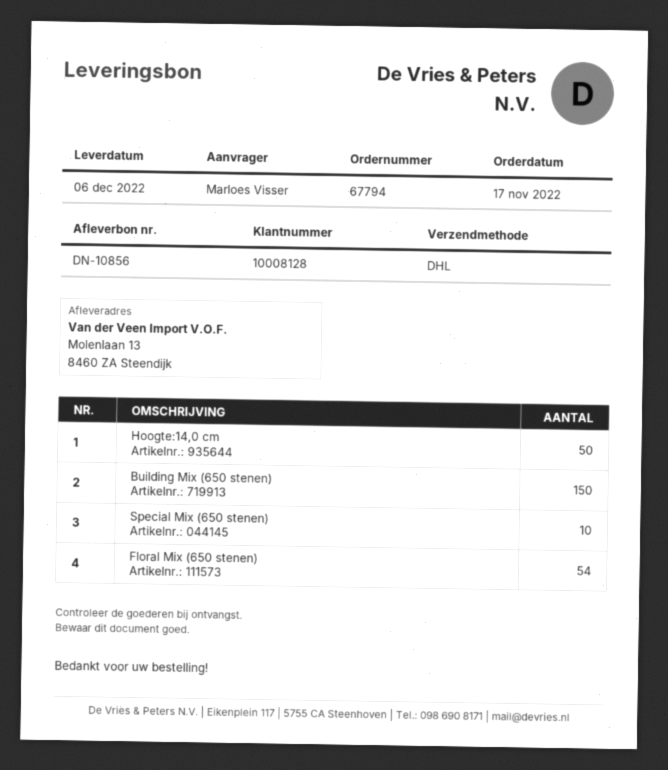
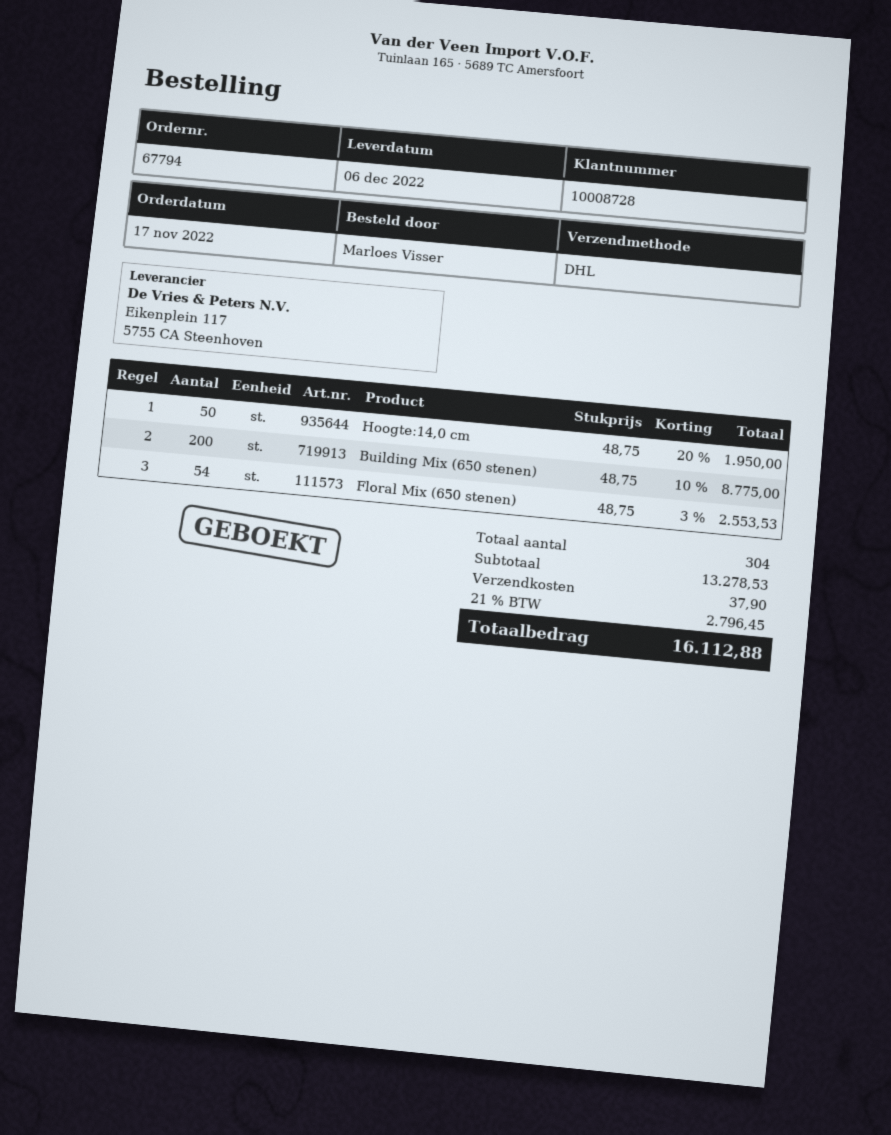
customer number: 10008128 -> 10008728
Building Mix (650 stenen): 150 -> 200
Special Mix (650 stenen): 10 -> none

